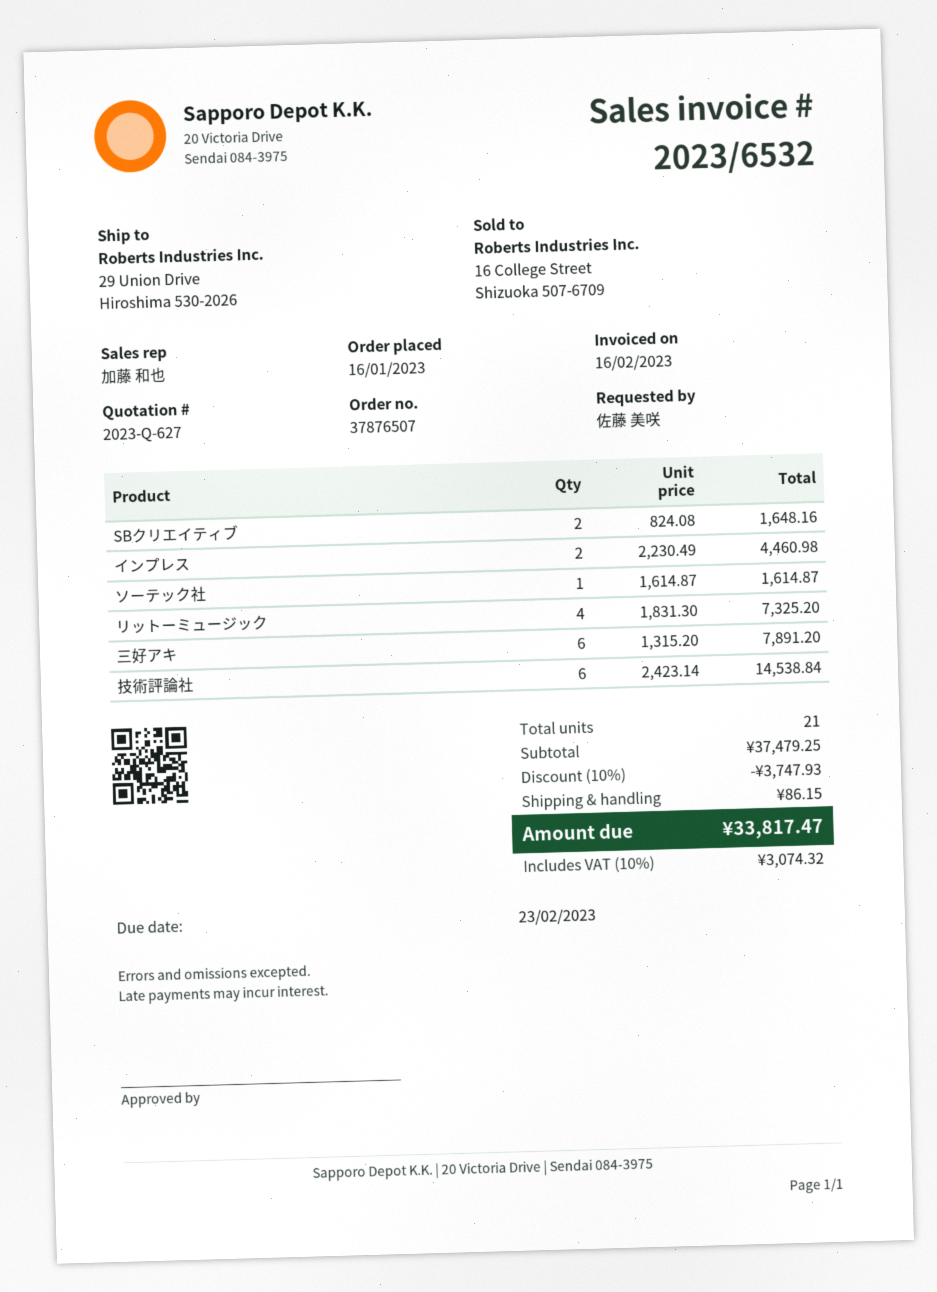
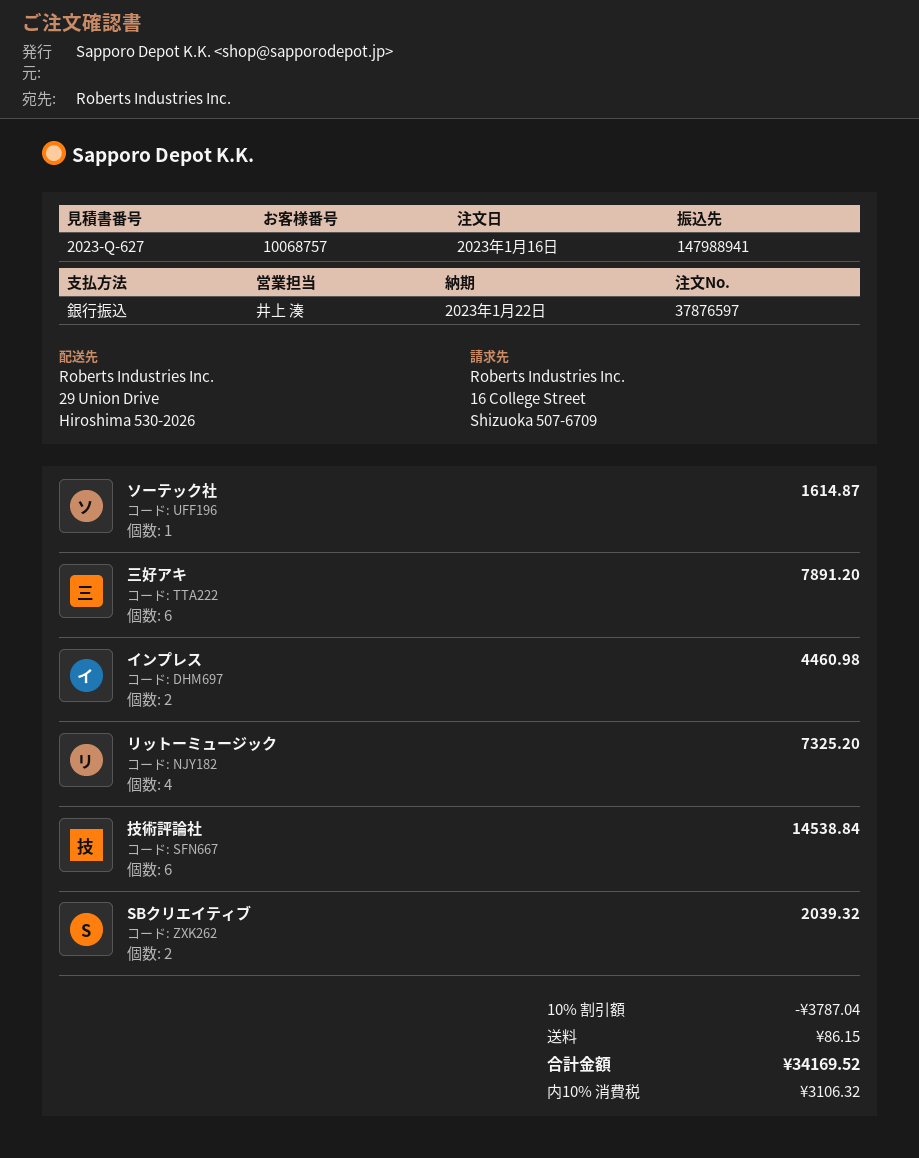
order number: 37876507 -> 37876597
sales rep: 加藤 和也 -> 井上 湊
SBクリエイティブ: 2 for 1648.16 -> 2 for 2039.32
discount: 10% = 3747.93 -> 10% = 3787.04
tax: 10% = 3074.32 -> 10% = 3106.32
total: 33817.47 -> 34169.52

